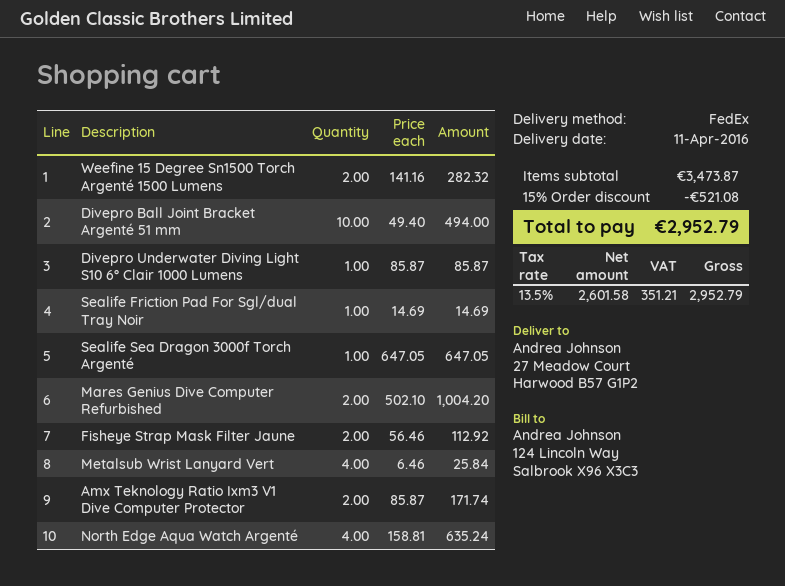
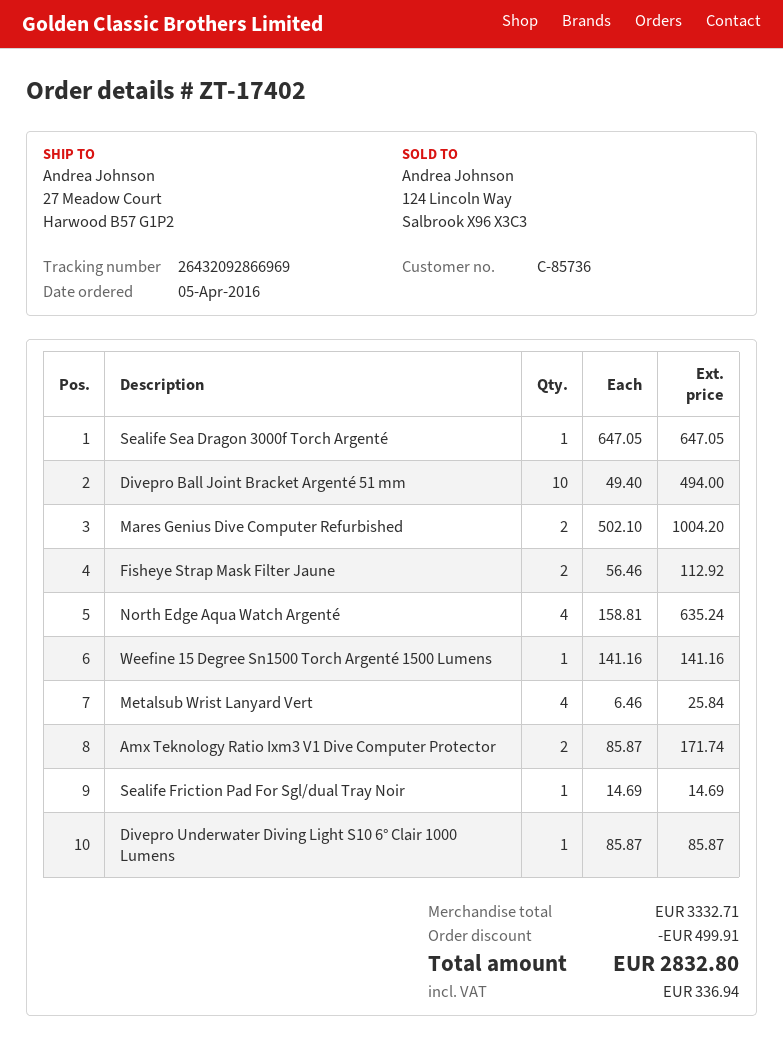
Weefine 15 Degree Sn1500 Torch Argenté 1500 Lumens: 2 x 141.16 = 282.32 -> 1 x 141.16 = 141.16
subtotal: 3473.87 -> 3332.71
discount: 521.08 -> 499.91
tax: 351.21 -> 336.94
total: 2952.79 -> 2832.80

